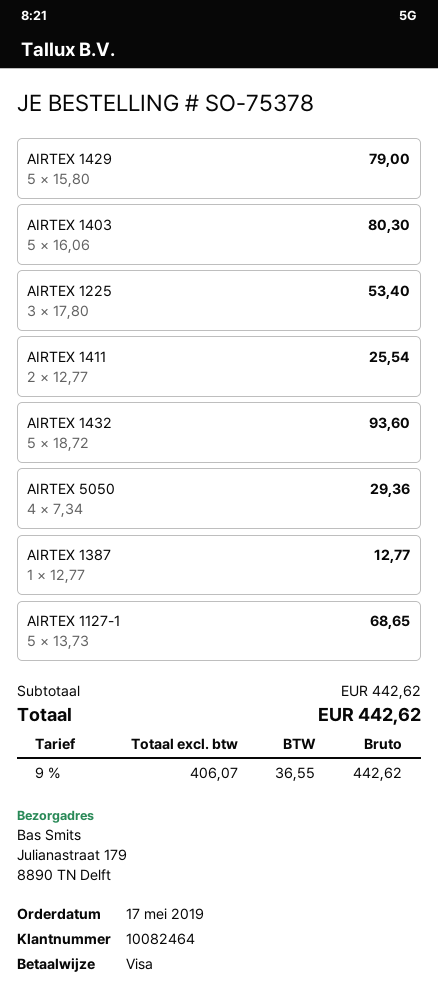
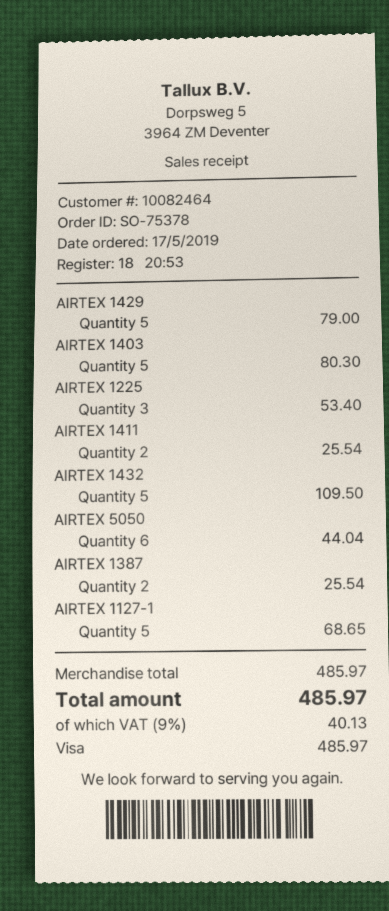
AIRTEX 1432: 5 for 93.60 -> 5 for 109.50
AIRTEX 5050: 4 for 29.36 -> 6 for 44.04
AIRTEX 1387: 1 for 12.77 -> 2 for 25.54
subtotal: 442.62 -> 485.97
tax: 9% = 36.55 -> 9% = 40.13
total: 442.62 -> 485.97

